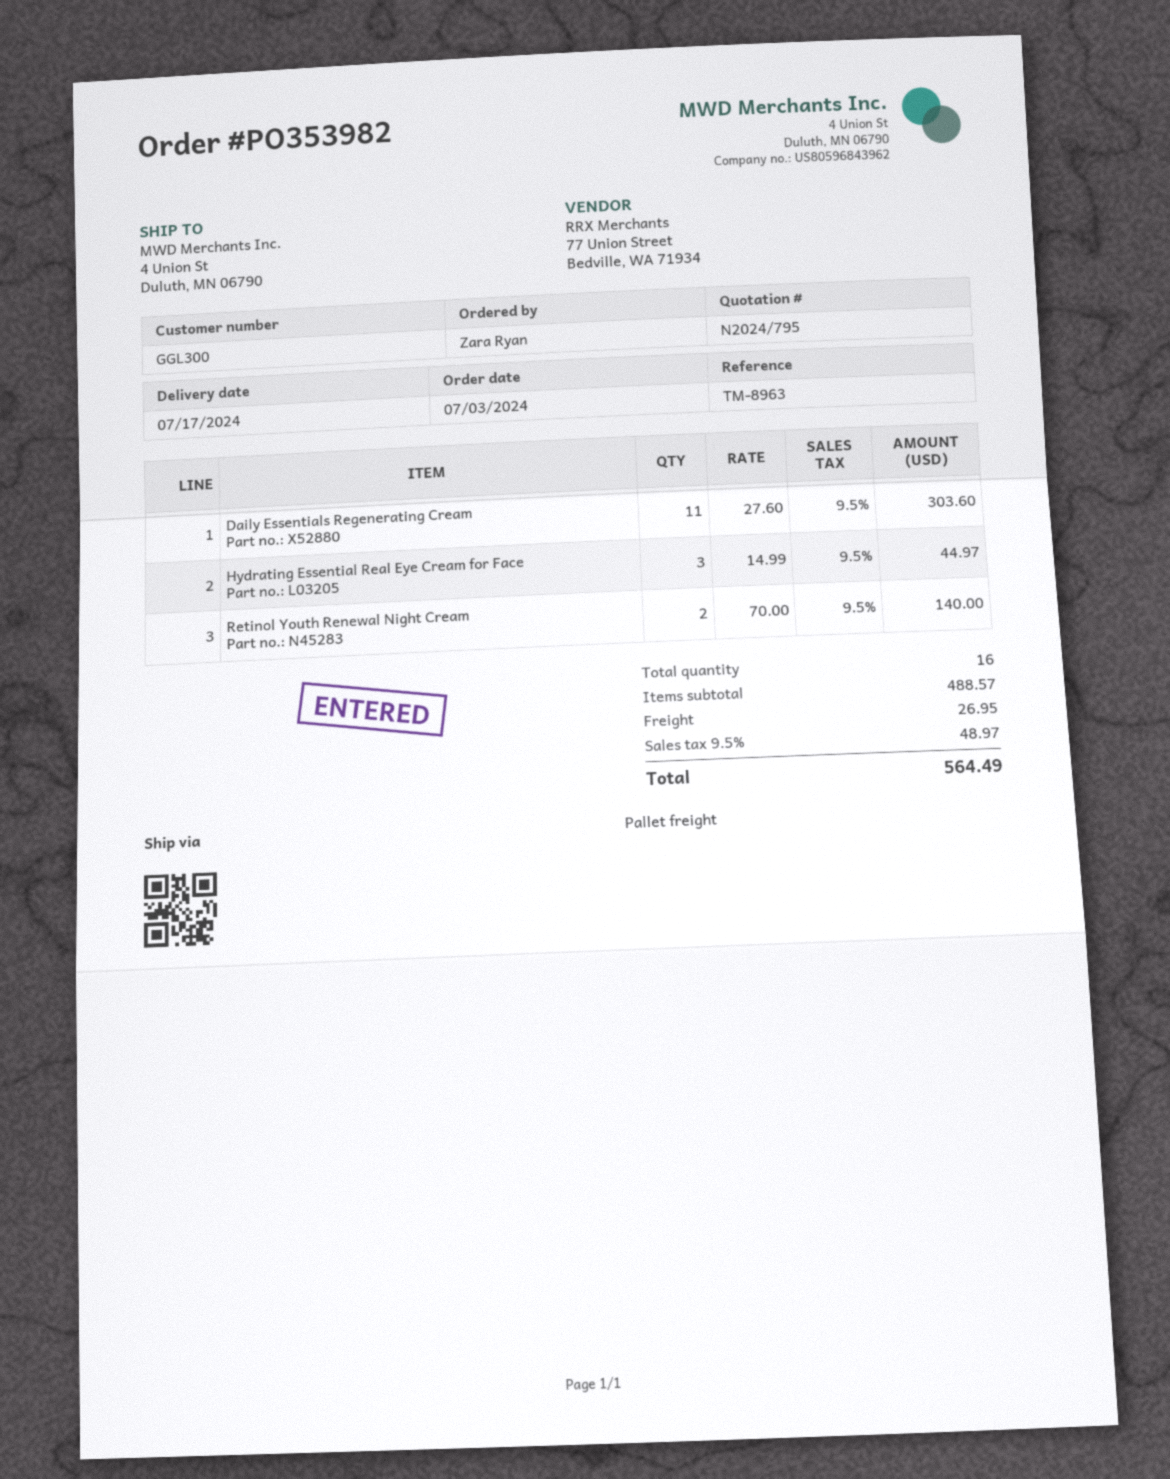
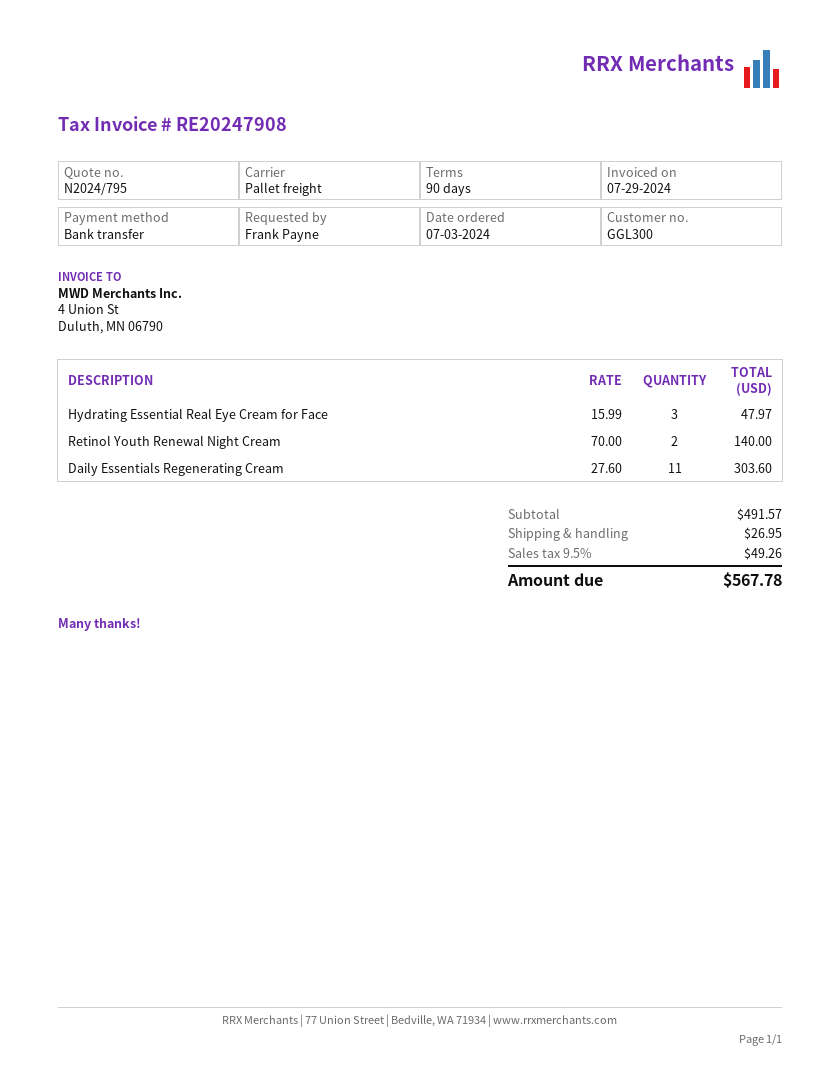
ordered by: Zara Ryan -> Frank Payne
Hydrating Essential Real Eye Cream for Face: 3 x 14.99 = 44.97 -> 3 x 15.99 = 47.97
subtotal: 488.57 -> 491.57
tax: 9.5% = 48.97 -> 9.5% = 49.26
total: 564.49 -> 567.78

